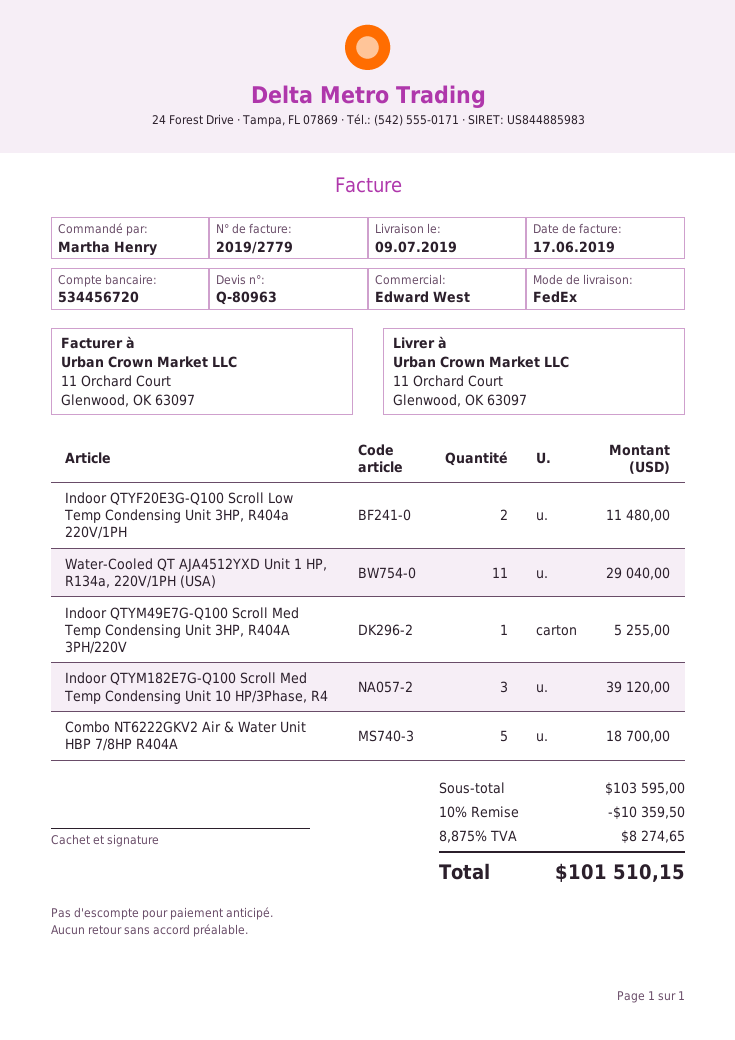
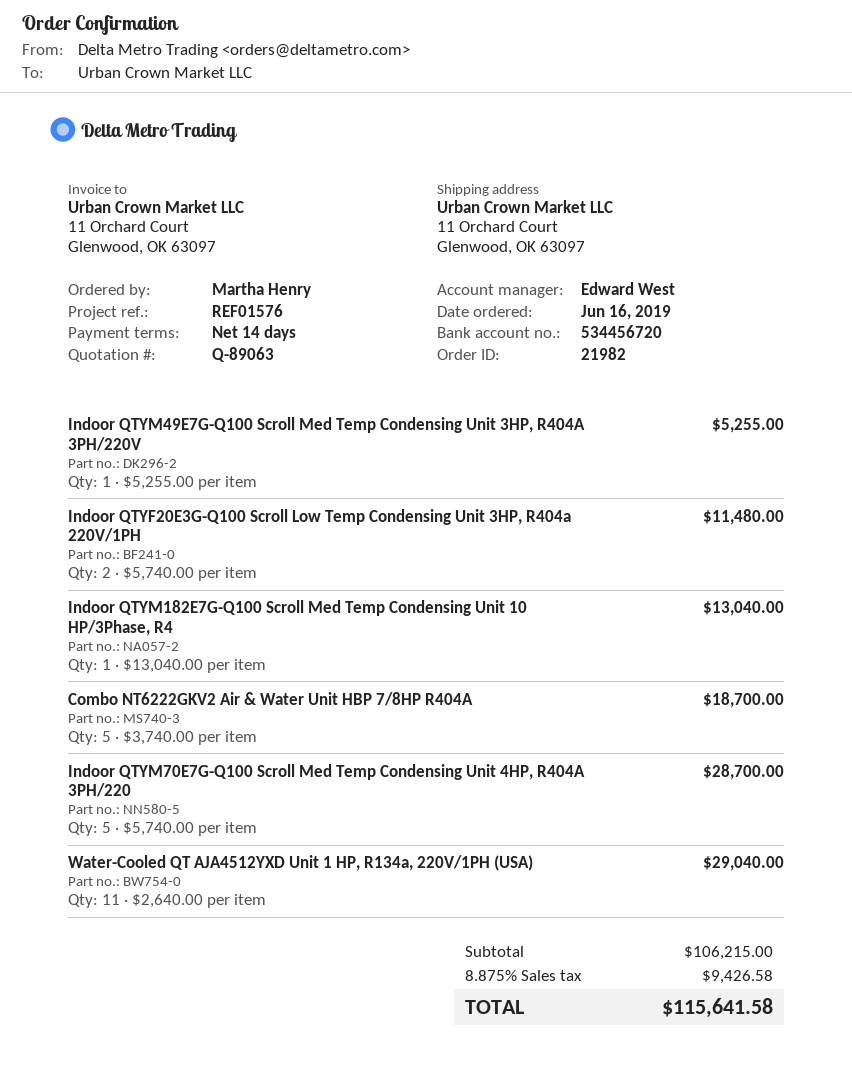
quote number: Q-80963 -> Q-89063
Indoor QTYM182E7G-Q100 Scroll Med Temp Condensing Unit 10 HP/3Phase, R4: 3 for 39120.00 -> 1 for 13040.00
Indoor QTYM70E7G-Q100 Scroll Med Temp Condensing Unit 4HP, R404A 3PH/220: none -> 5 for 28700.00
subtotal: 103595.00 -> 106215.00
discount: 10% = 10359.50 -> none
tax: 8.875% = 8274.65 -> 8.875% = 9426.58
total: 101510.15 -> 115641.58

